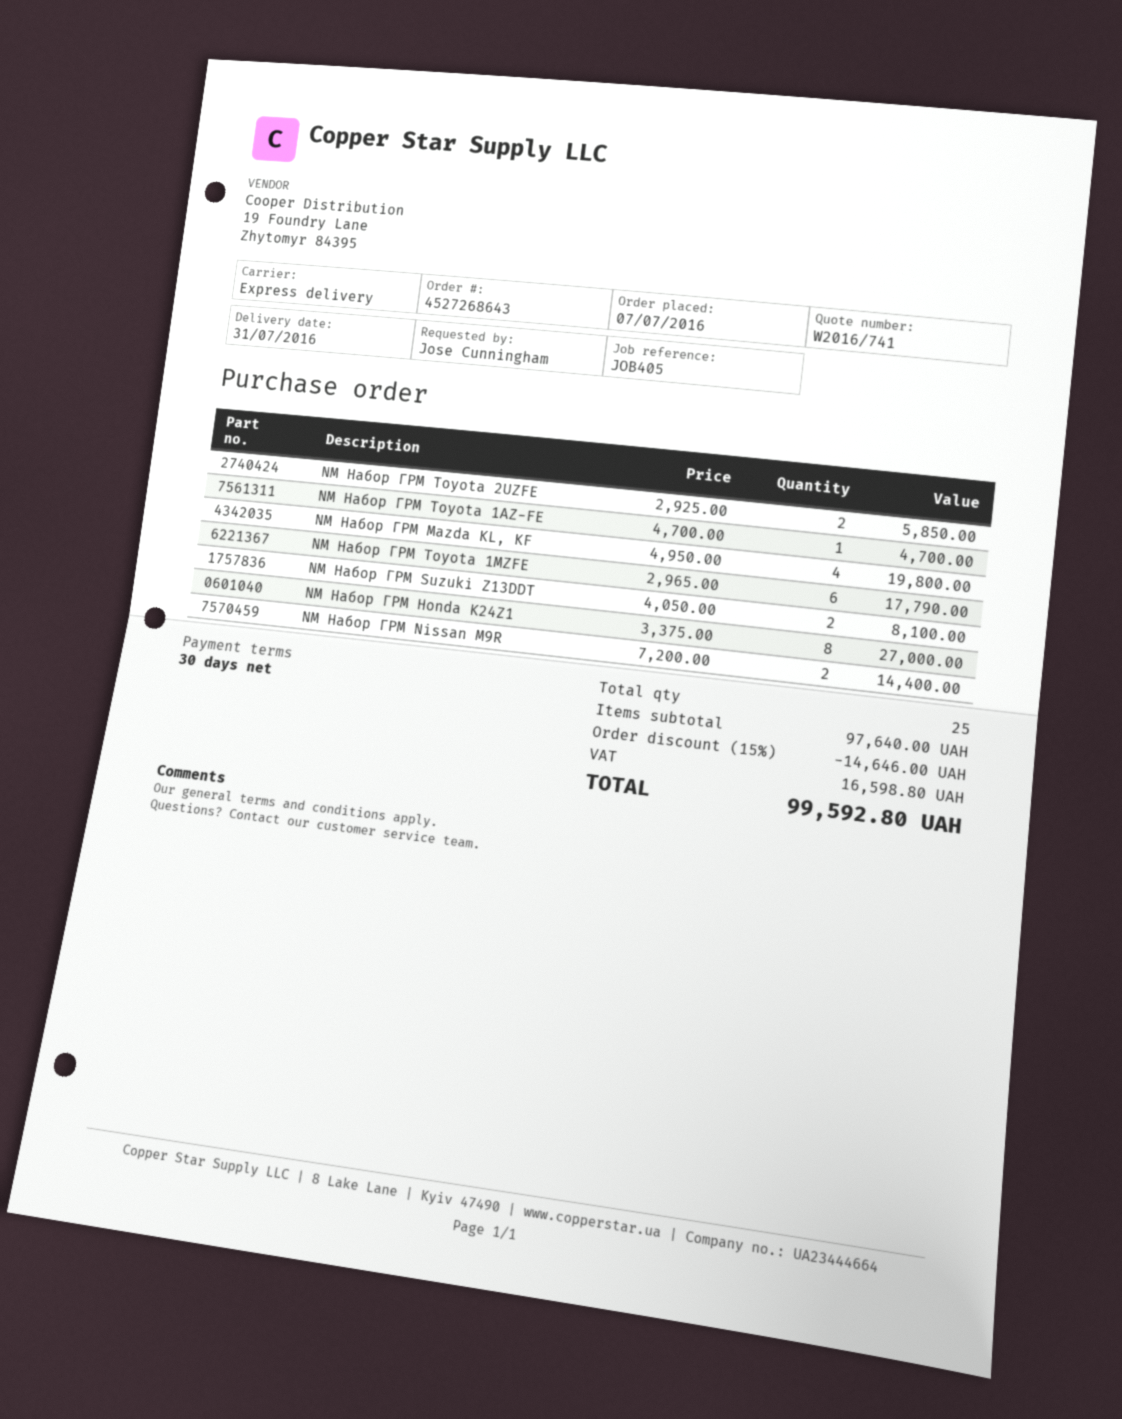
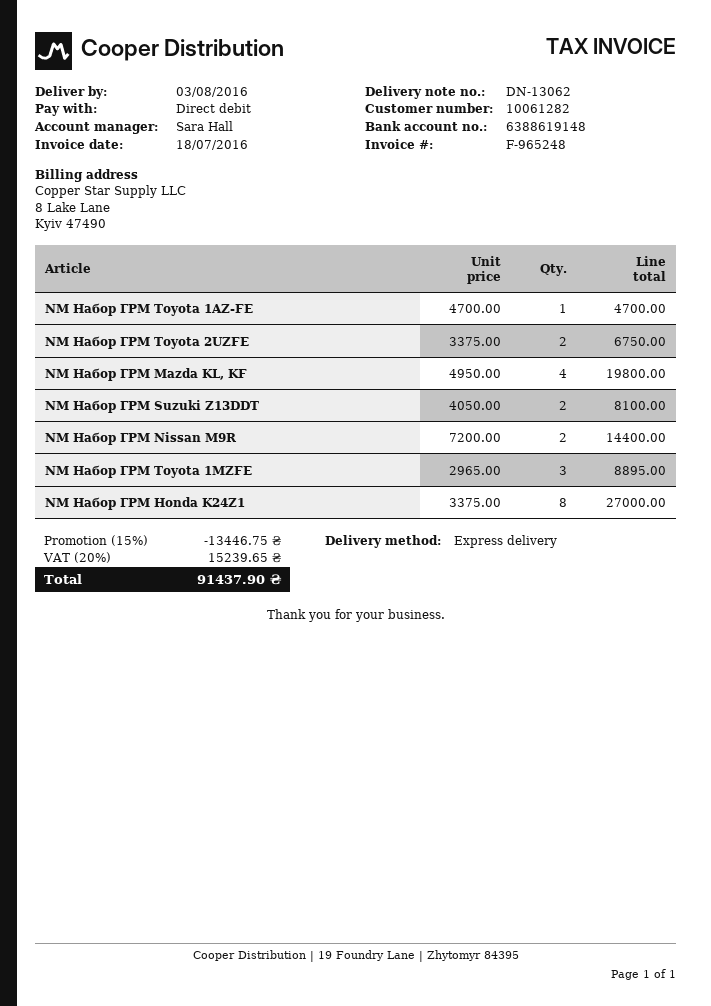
delivery date: 2016-07-31 -> 2016-08-03
NM Набор ГРМ Toyota 2UZFE: 2 x 2925.00 = 5850.00 -> 2 x 3375.00 = 6750.00
NM Набор ГРМ Toyota 1MZFE: 6 x 2965.00 = 17790.00 -> 3 x 2965.00 = 8895.00
discount: 15% = 14646.00 -> 15% = 13446.75
tax: 16598.80 -> 15239.65
total: 99592.80 -> 91437.90

